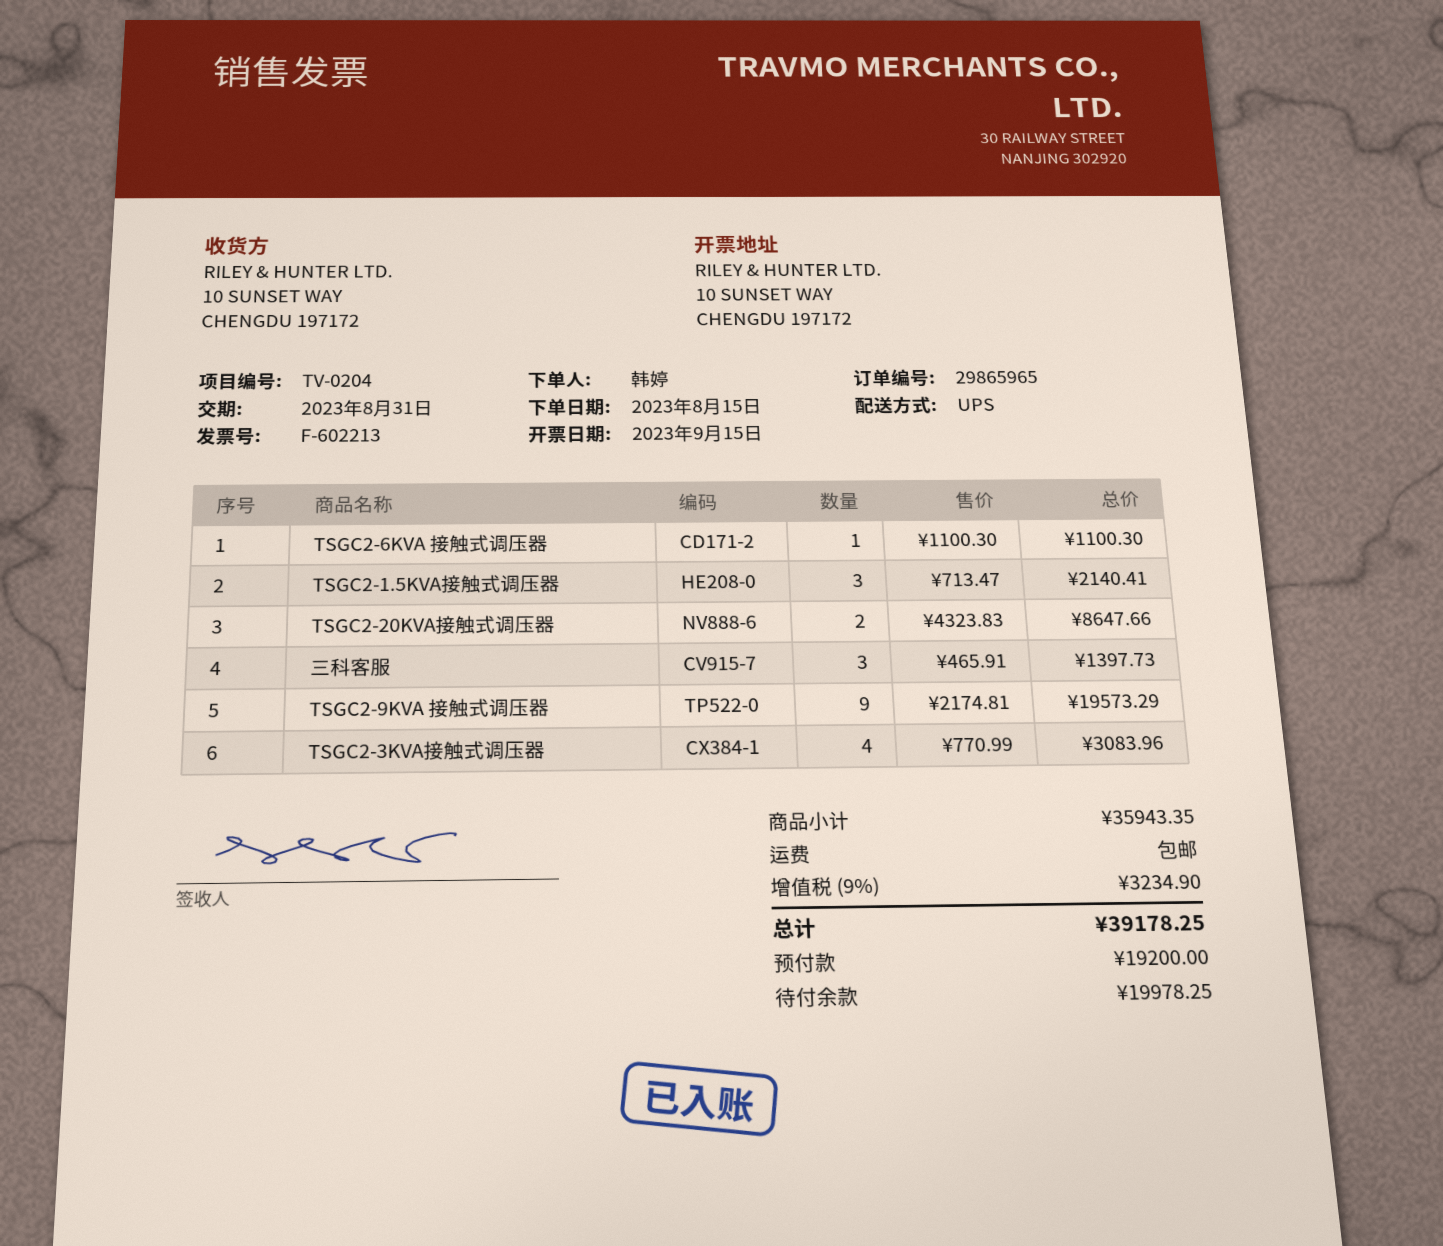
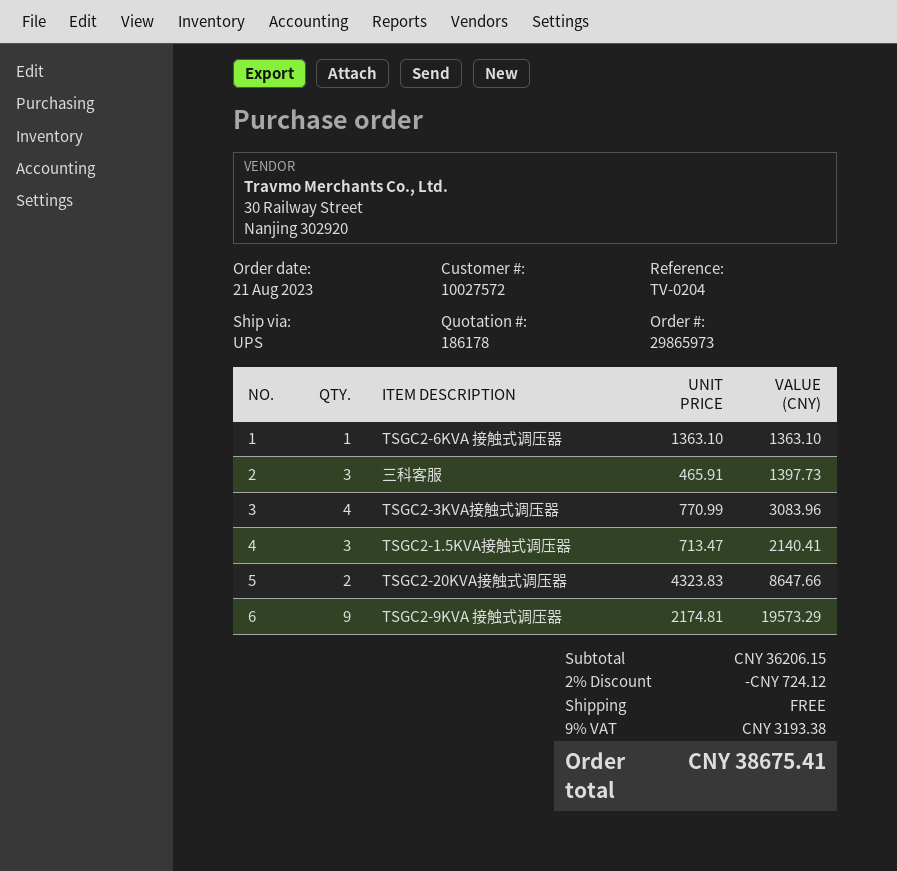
order number: 29865965 -> 29865973
order date: 2023-08-15 -> 2023-08-21
TSGC2-6KVA 接触式调压器: 1 x 1100.30 = 1100.30 -> 1 x 1363.10 = 1363.10
subtotal: 35943.35 -> 36206.15
discount: none -> 2% = 724.12
tax: 9% = 3234.90 -> 9% = 3193.38
total: 39178.25 -> 38675.41

